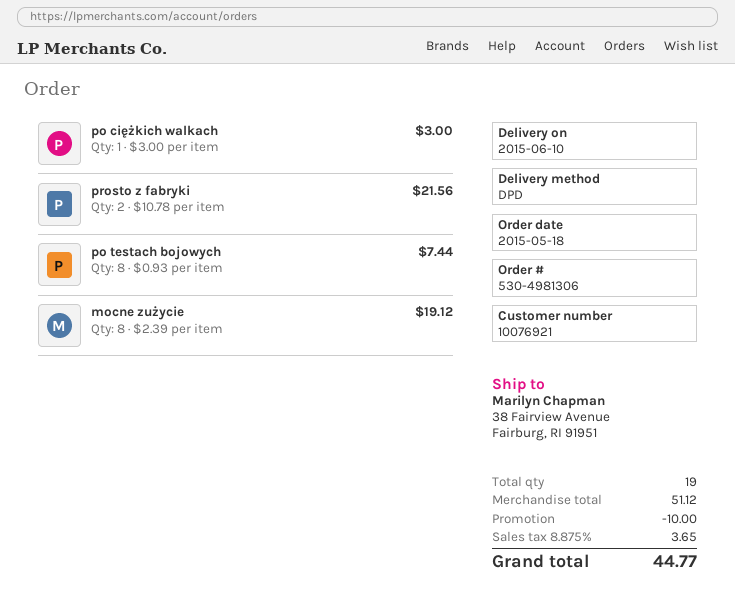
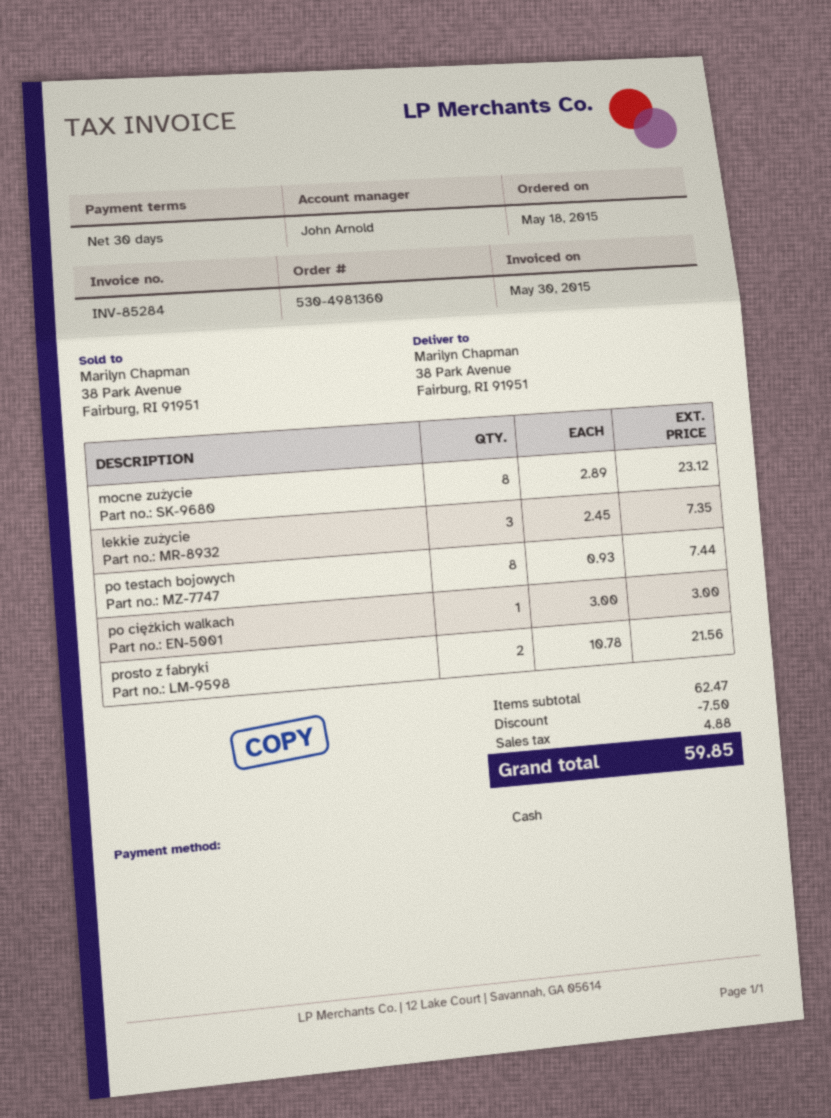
order number: 530-4981306 -> 530-4981360
ship to: 38 Fairview Avenue, Fairburg, RI 91951 -> 38 Park Avenue, Fairburg, RI 91951
mocne zużycie: 8 x 2.39 = 19.12 -> 8 x 2.89 = 23.12
lekkie zużycie: none -> 3 x 2.45 = 7.35
subtotal: 51.12 -> 62.47
discount: 10.00 -> 7.50
tax: 3.65 -> 4.88
total: 44.77 -> 59.85

